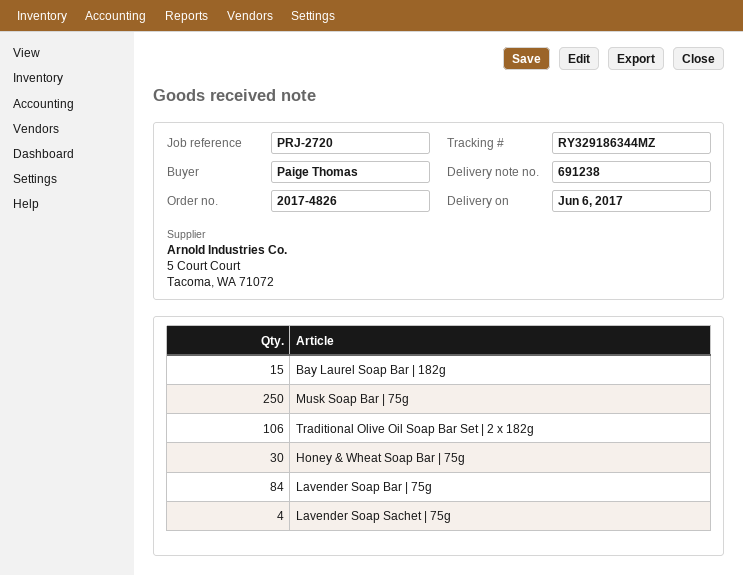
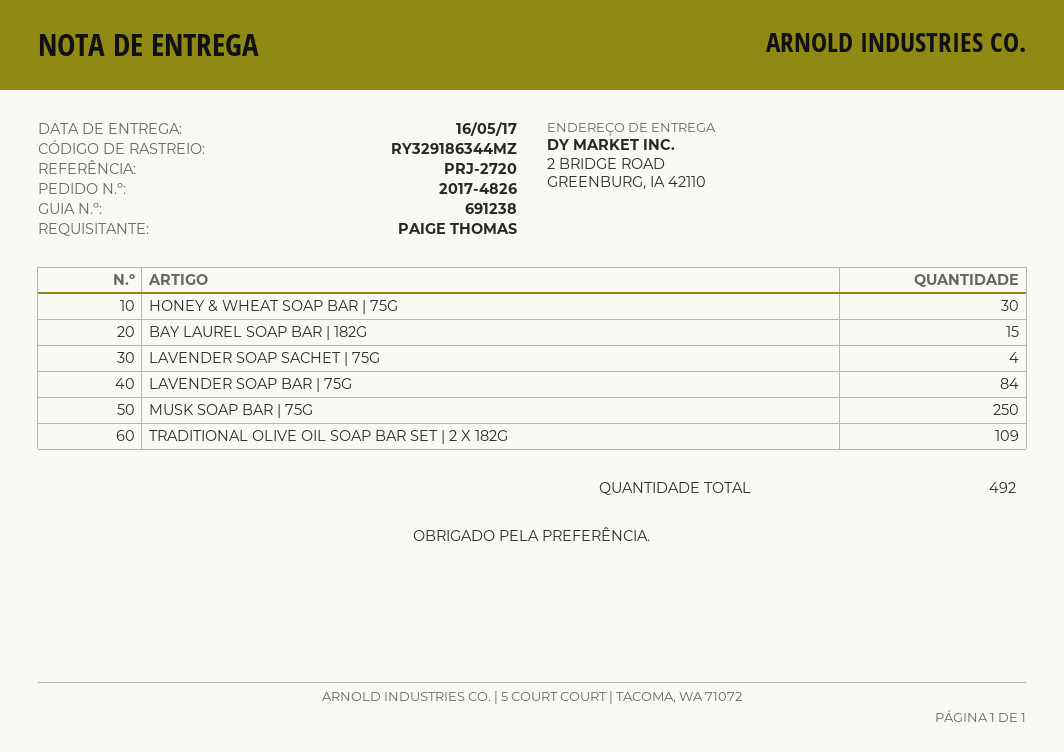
delivery date: 2017-06-06 -> 2017-05-16
Traditional Olive Oil Soap Bar Set | 2 x 182g: 106 -> 109

